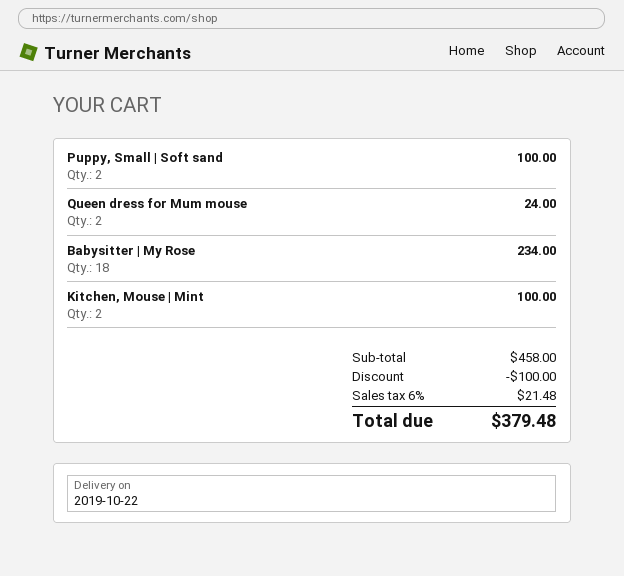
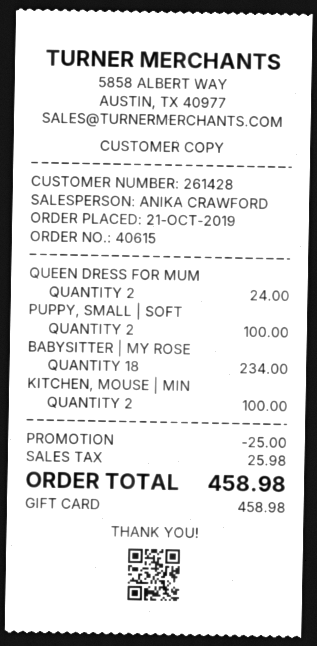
discount: 100.00 -> 25.00
tax: 21.48 -> 25.98
total: 379.48 -> 458.98

